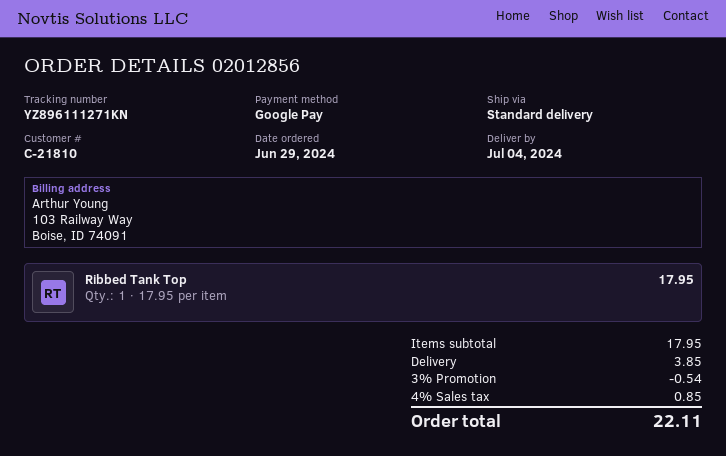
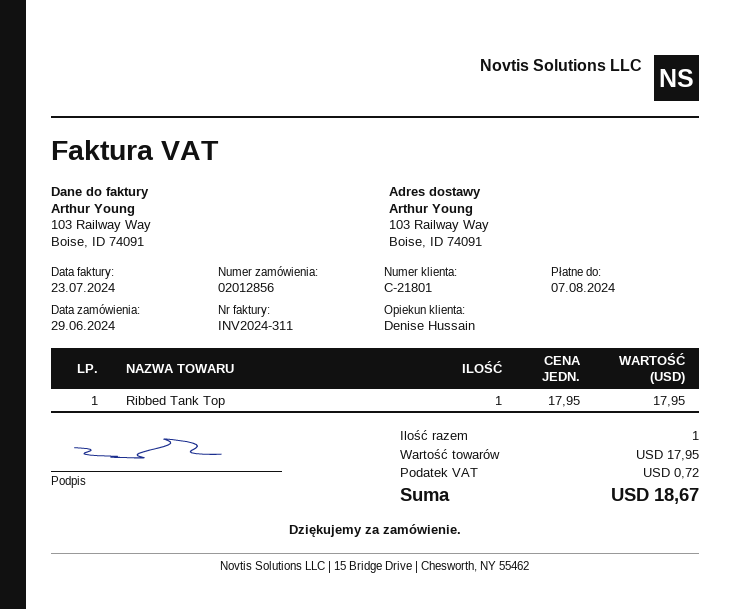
customer number: C-21810 -> C-21801
discount: 3% = 0.54 -> none
shipping: 3.85 -> none
tax: 0.85 -> 0.72
total: 22.11 -> 18.67

